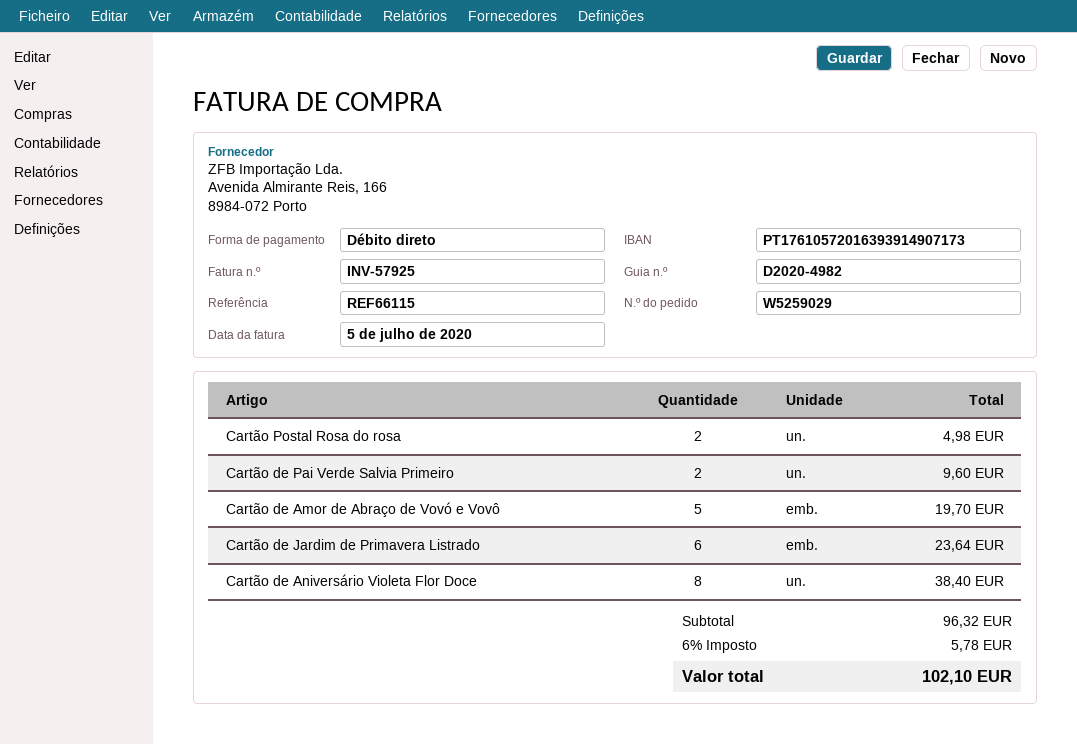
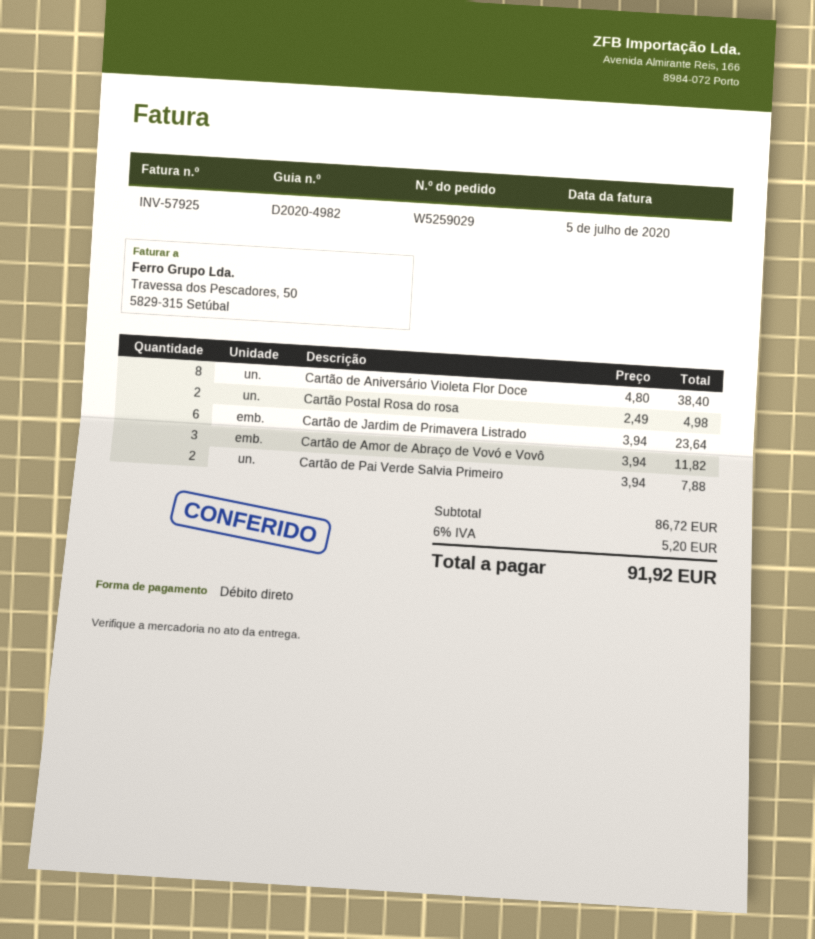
Cartão de Pai Verde Salvia Primeiro: 2 for 9.60 -> 2 for 7.88
Cartão de Amor de Abraço de Vovó e Vovô: 5 for 19.70 -> 3 for 11.82
subtotal: 96.32 -> 86.72
tax: 6% = 5.78 -> 6% = 5.20
total: 102.10 -> 91.92

